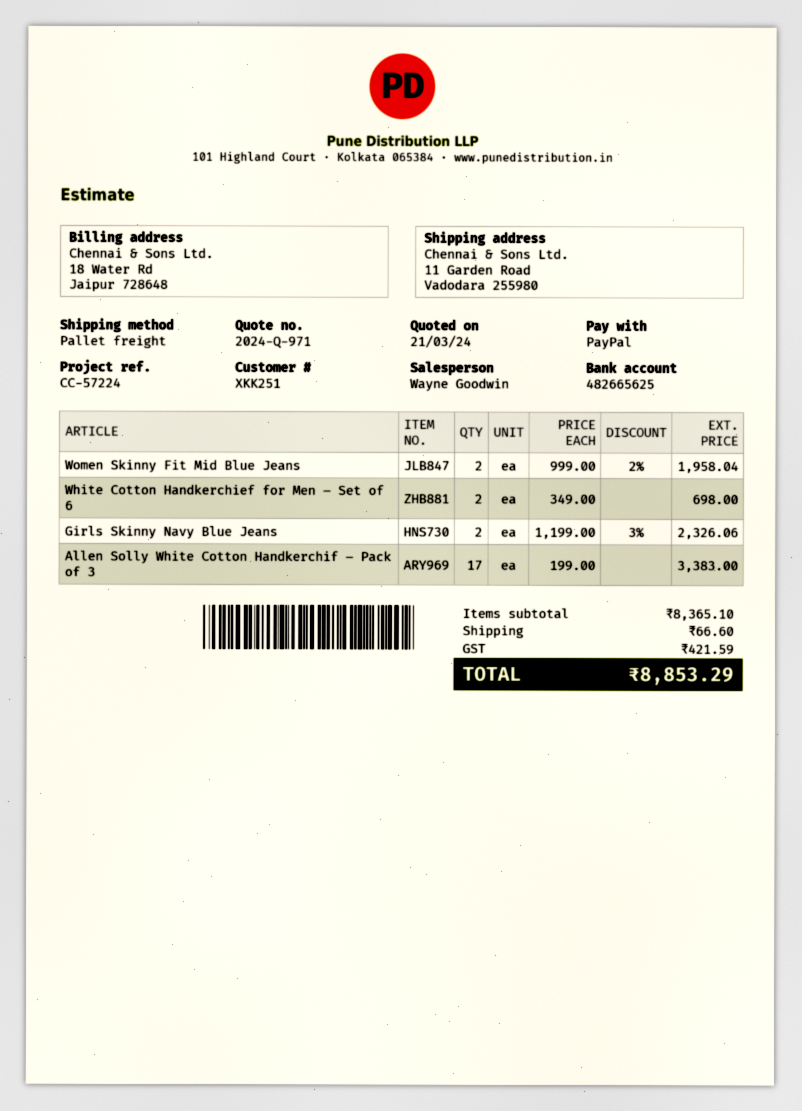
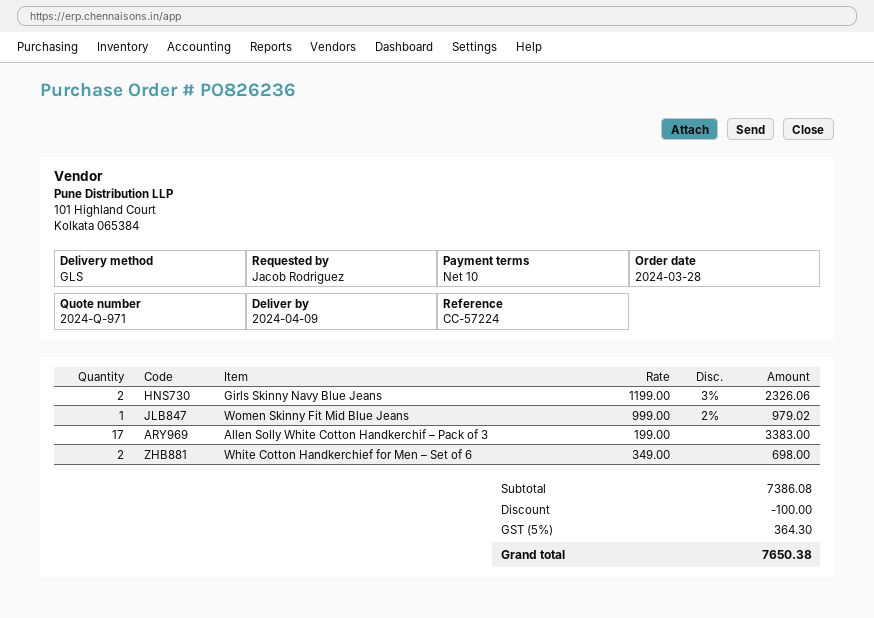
shipping method: pallet freight -> GLS
Women Skinny Fit Mid Blue Jeans: 2 x 999.00 - 2% = 1958.04 -> 1 x 999.00 - 2% = 979.02
subtotal: 8365.10 -> 7386.08
discount: none -> 100.00
shipping: 66.60 -> none
tax: 421.59 -> 364.30
total: 8853.29 -> 7650.38

